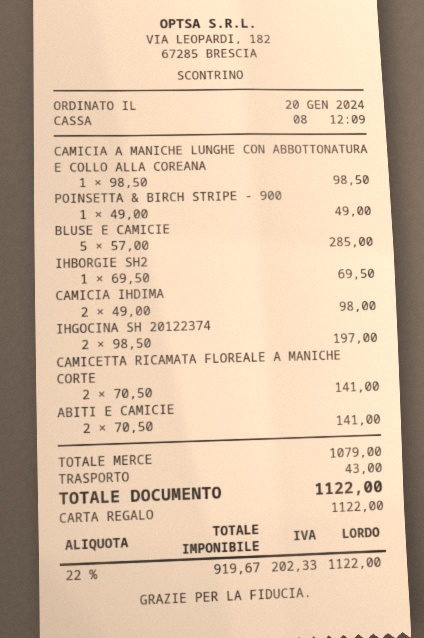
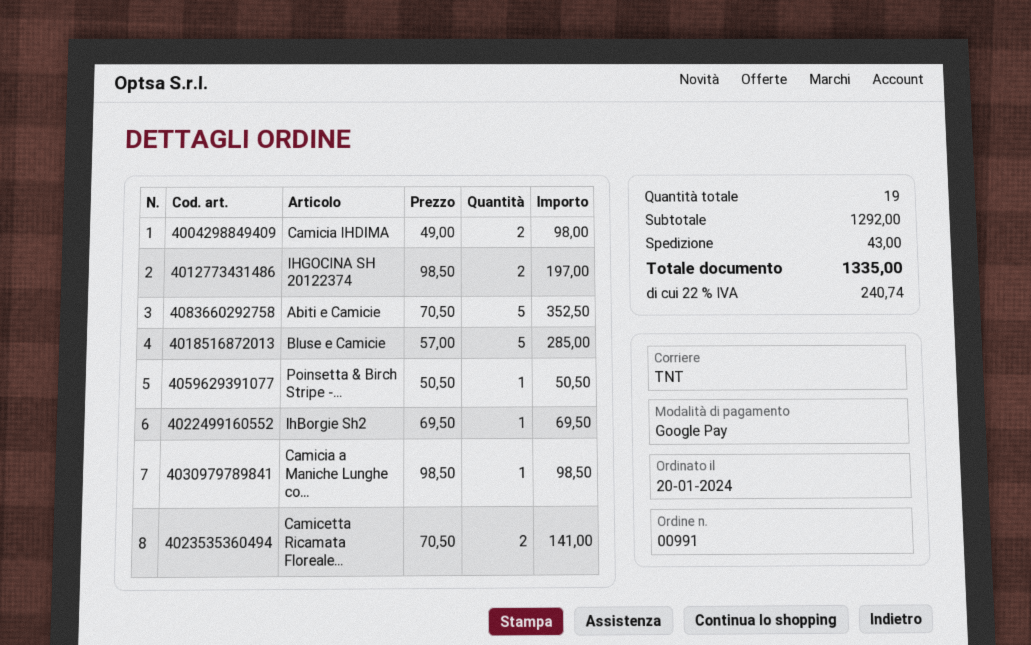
payment method: gift card -> Google Pay
POINSETTA & BIRCH STRIPE - 900: 1 x 49.00 = 49.00 -> 1 x 50.50 = 50.50
ABITI E CAMICIE: 2 x 70.50 = 141.00 -> 5 x 70.50 = 352.50
subtotal: 1079.00 -> 1292.00
tax: 22% = 202.33 -> 22% = 240.74
total: 1122.00 -> 1335.00

